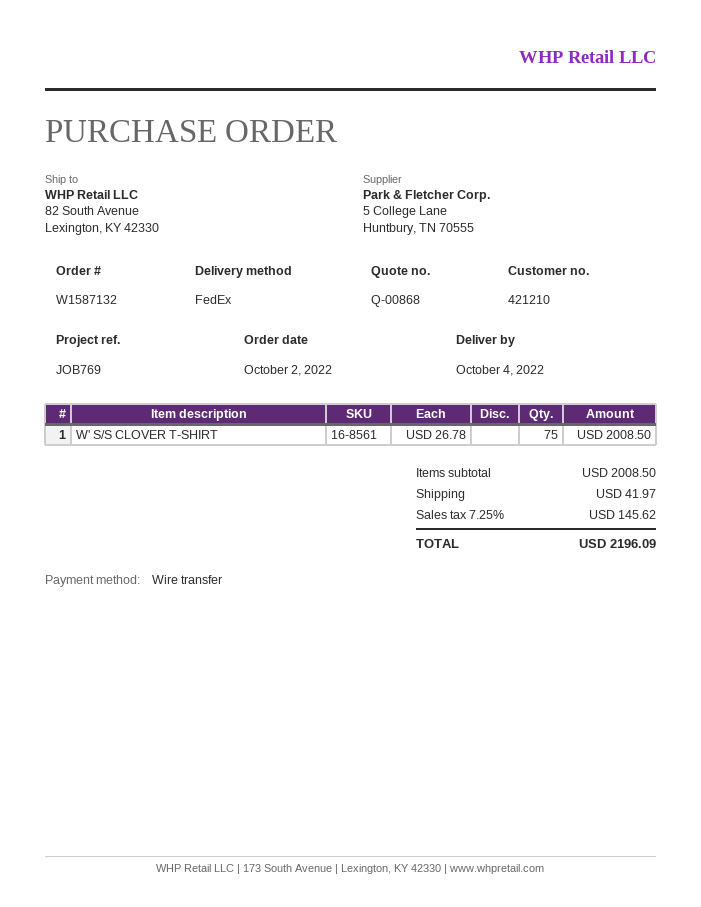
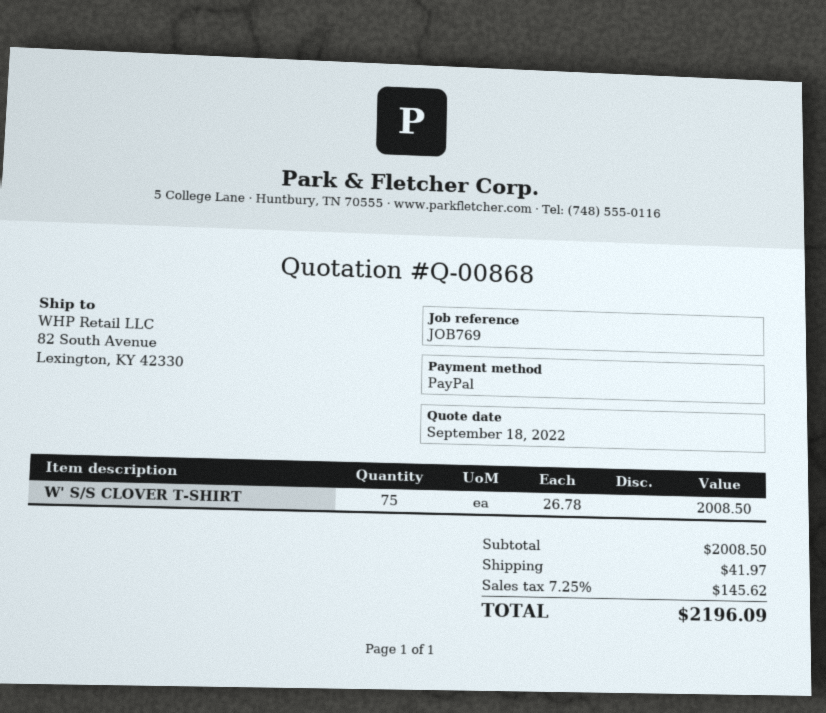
payment method: bank transfer -> PayPal

